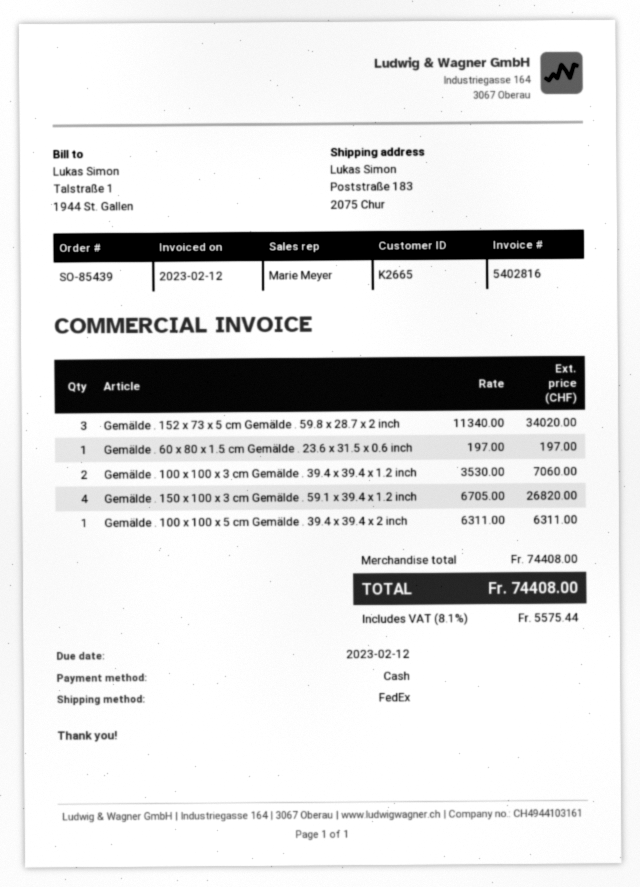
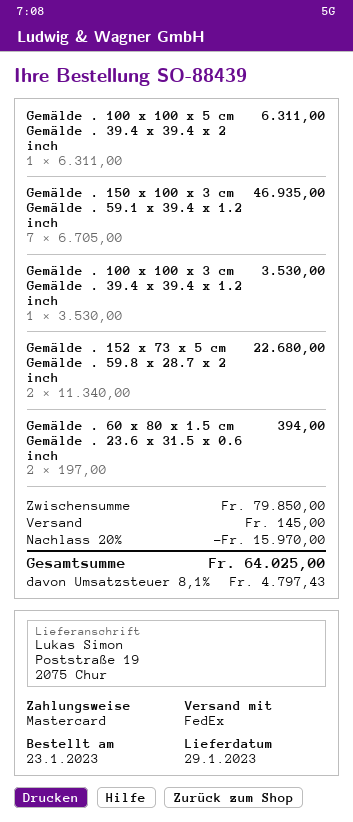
order number: SO-85439 -> SO-88439
payment method: cash -> Mastercard
ship to: Poststraße 183, 2075 Chur -> Poststraße 19, 2075 Chur
Gemälde . 152 x 73 x 5 cm Gemälde . 59.8 x 28.7 x 2 inch: 3 x 11340.00 = 34020.00 -> 2 x 11340.00 = 22680.00
Gemälde . 60 x 80 x 1.5 cm Gemälde . 23.6 x 31.5 x 0.6 inch: 1 x 197.00 = 197.00 -> 2 x 197.00 = 394.00
Gemälde . 100 x 100 x 3 cm Gemälde . 39.4 x 39.4 x 1.2 inch: 2 x 3530.00 = 7060.00 -> 1 x 3530.00 = 3530.00
Gemälde . 150 x 100 x 3 cm Gemälde . 59.1 x 39.4 x 1.2 inch: 4 x 6705.00 = 26820.00 -> 7 x 6705.00 = 46935.00
subtotal: 74408.00 -> 79850.00
discount: none -> 20% = 15970.00
shipping: none -> 145.00
tax: 8.1% = 5575.44 -> 8.1% = 4797.43
total: 74408.00 -> 64025.00

